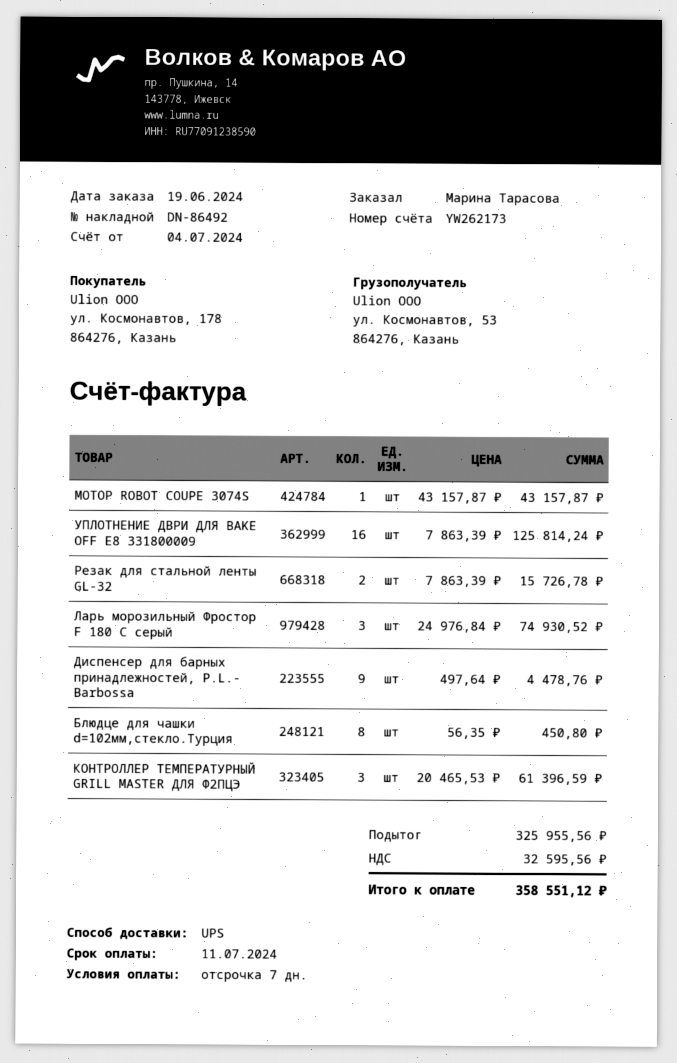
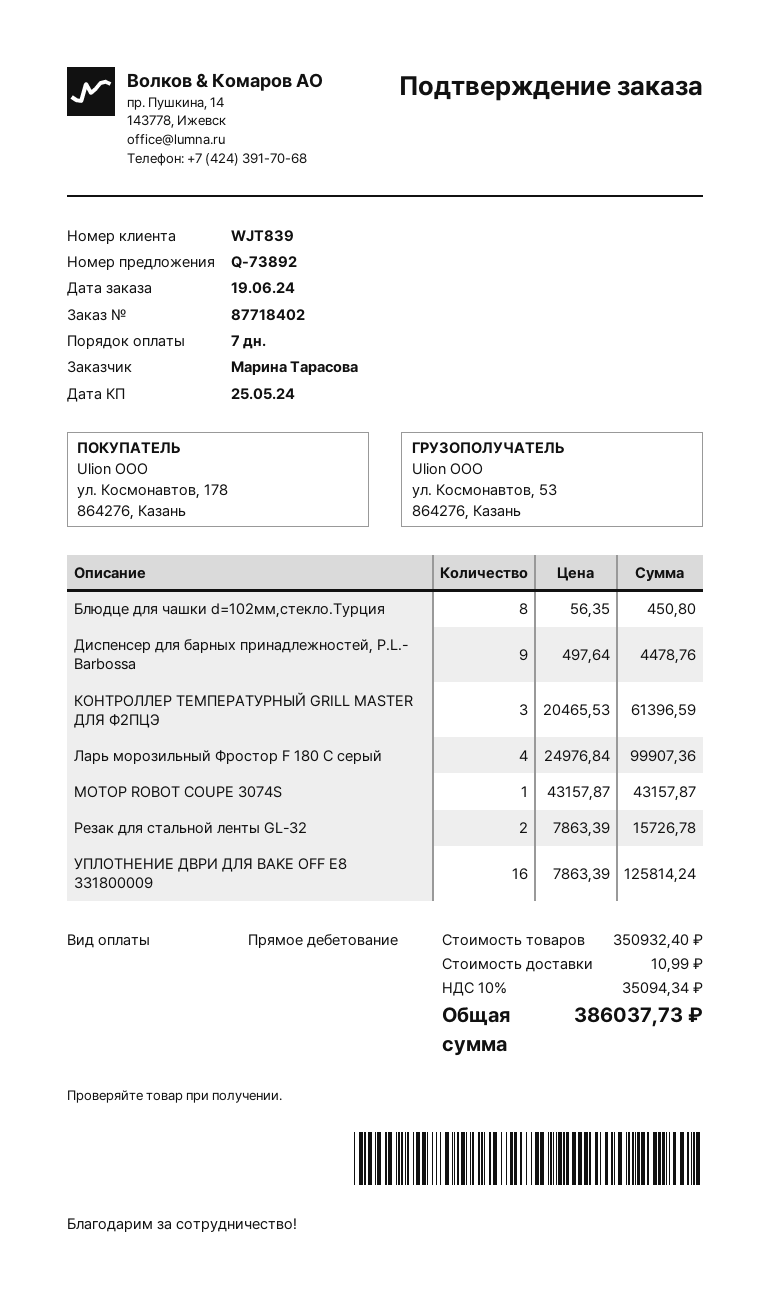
Ларь морозильный Фростор F 180 С серый: 3 x 24976.84 = 74930.52 -> 4 x 24976.84 = 99907.36
subtotal: 325955.56 -> 350932.40
shipping: none -> 10.99
tax: 32595.56 -> 35094.34
total: 358551.12 -> 386037.73

